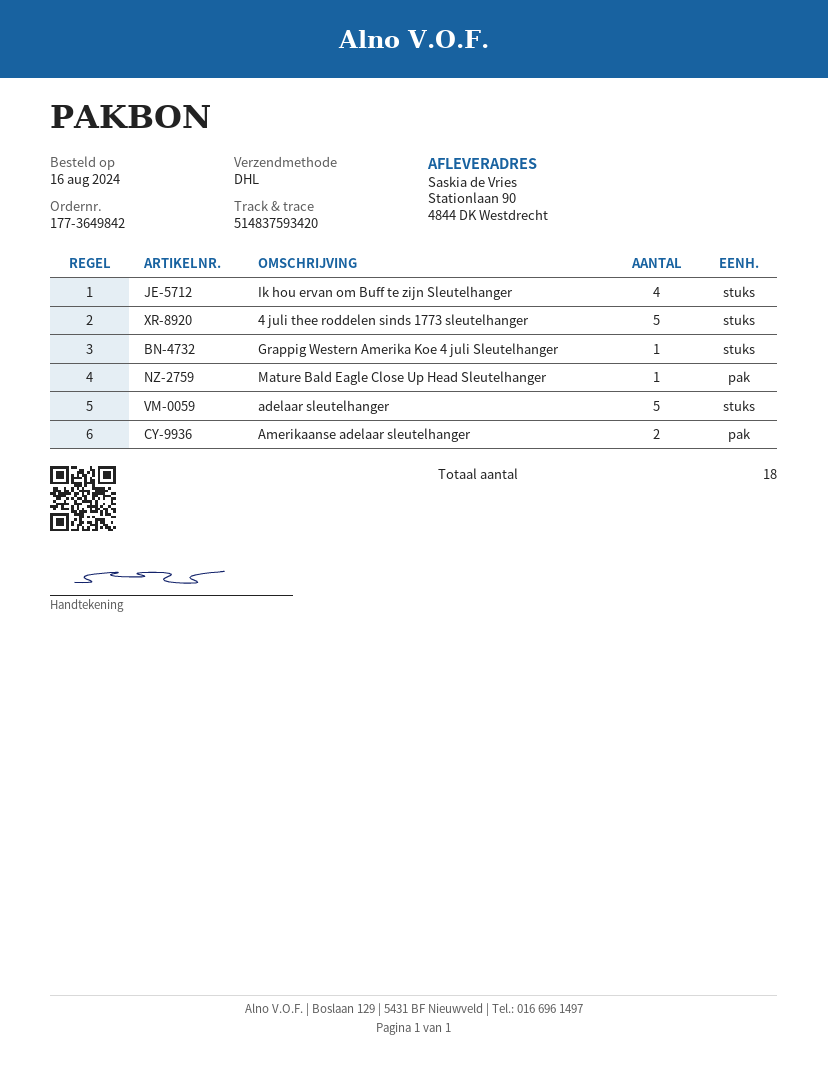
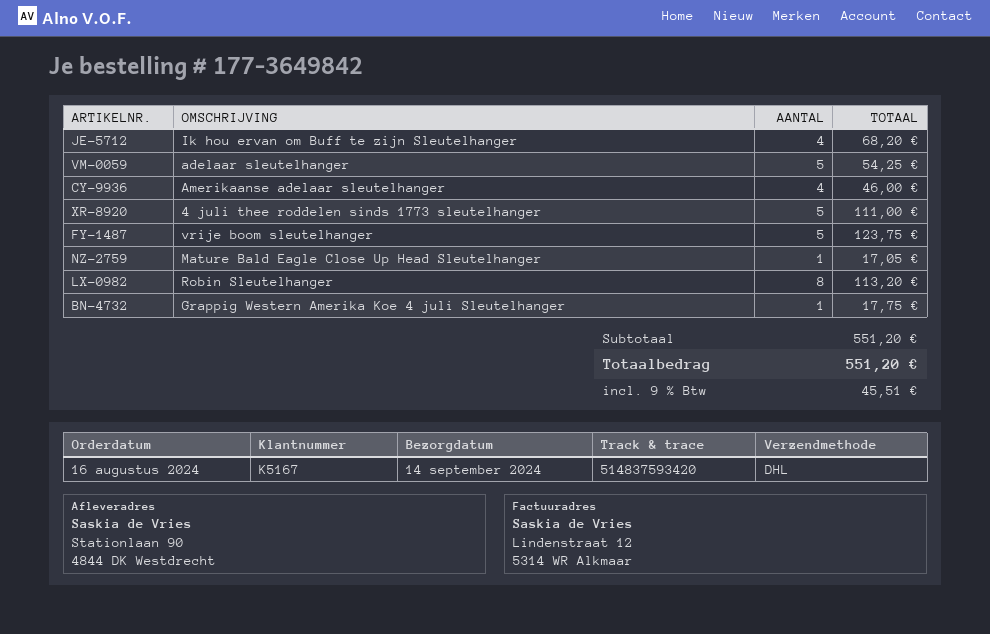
Amerikaanse adelaar sleutelhanger: 2 -> 4
vrije boom sleutelhanger: none -> 5
Robin Sleutelhanger: none -> 8

